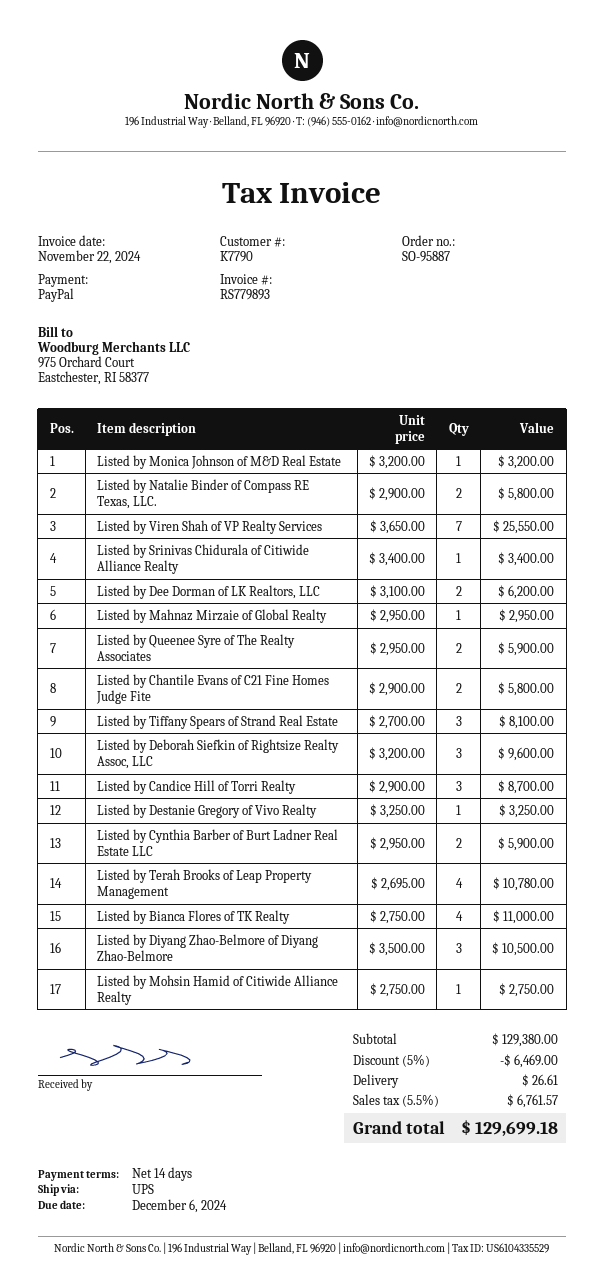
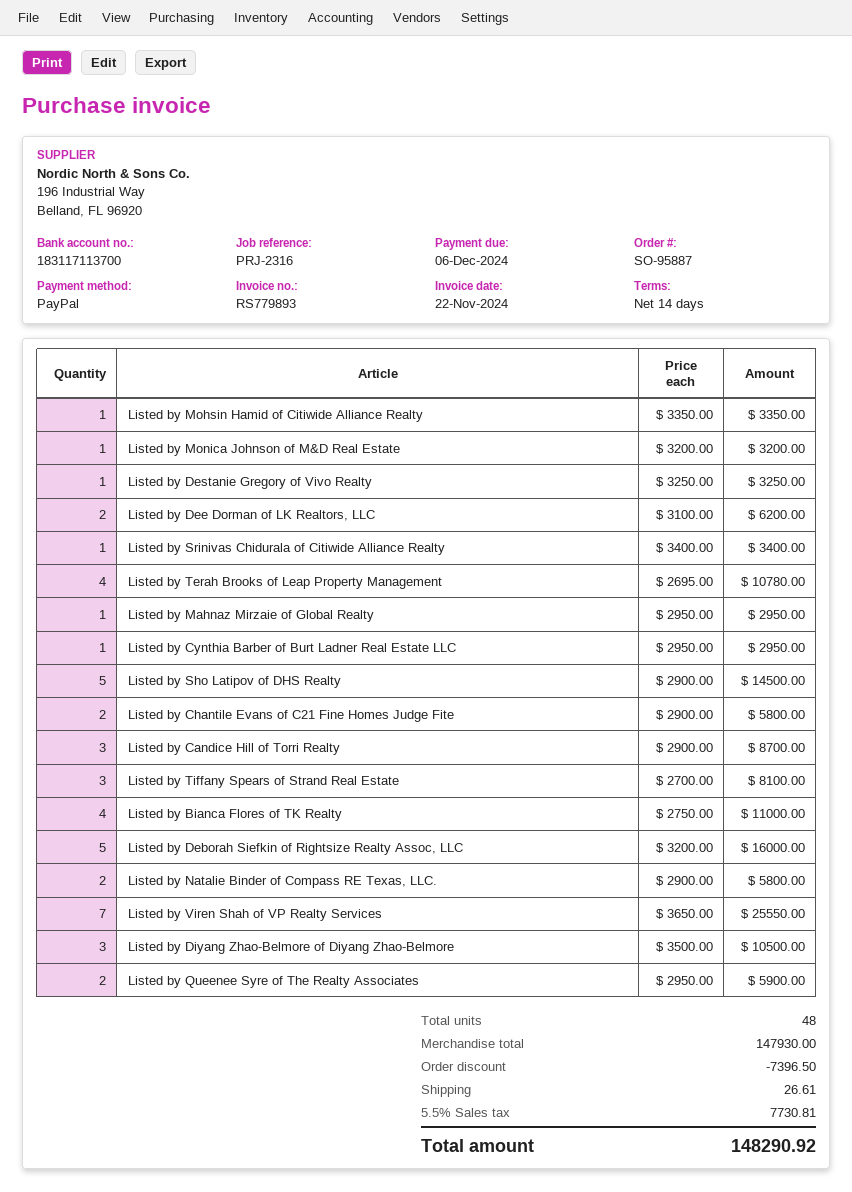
Listed by Deborah Siefkin of Rightsize Realty Assoc, LLC: 3 x 3200.00 = 9600.00 -> 5 x 3200.00 = 16000.00
Listed by Cynthia Barber of Burt Ladner Real Estate LLC: 2 x 2950.00 = 5900.00 -> 1 x 2950.00 = 2950.00
Listed by Mohsin Hamid of Citiwide Alliance Realty: 1 x 2750.00 = 2750.00 -> 1 x 3350.00 = 3350.00
Listed by Sho Latipov of DHS Realty: none -> 5 x 2900.00 = 14500.00
subtotal: 129380.00 -> 147930.00
discount: 6469.00 -> 7396.50
tax: 5.5% = 6761.57 -> 5.5% = 7730.81
total: 129699.18 -> 148290.92

